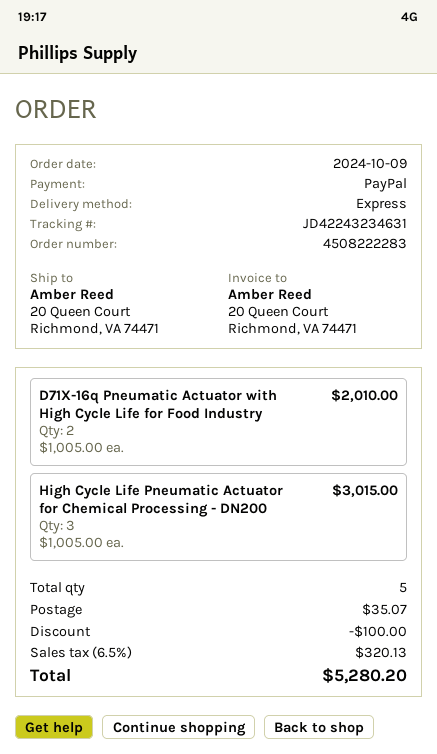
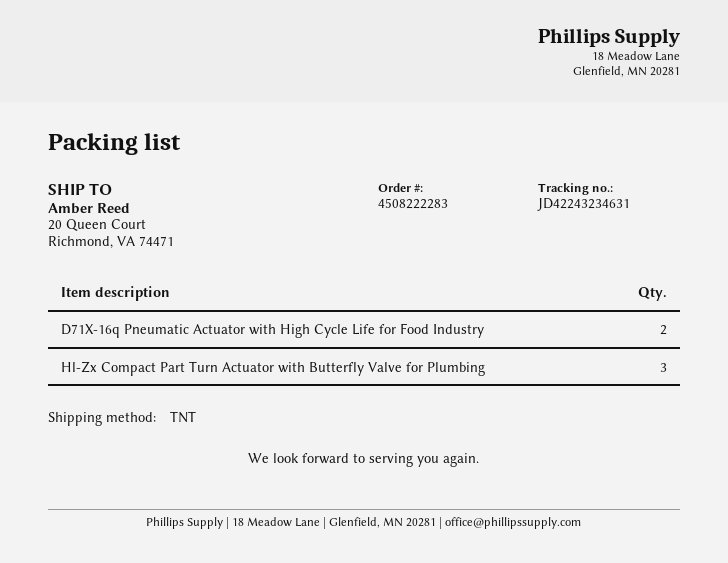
shipping method: express -> TNT
High Cycle Life Pneumatic Actuator for Chemical Processing - DN200: 3 -> none
Hl-Zx Compact Part Turn Actuator with Butterfly Valve for Plumbing: none -> 3

